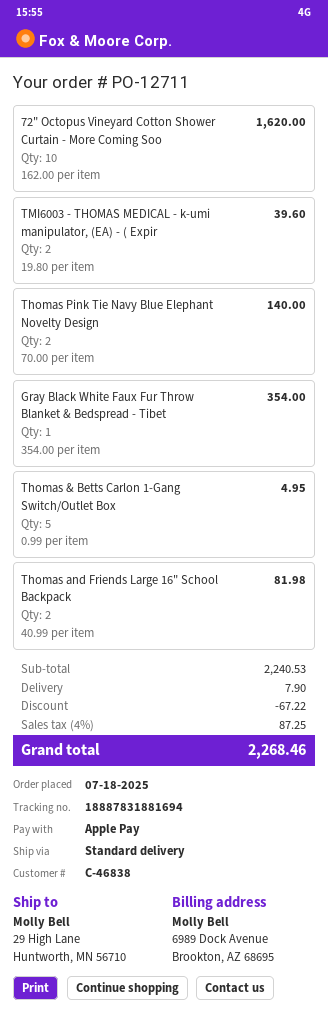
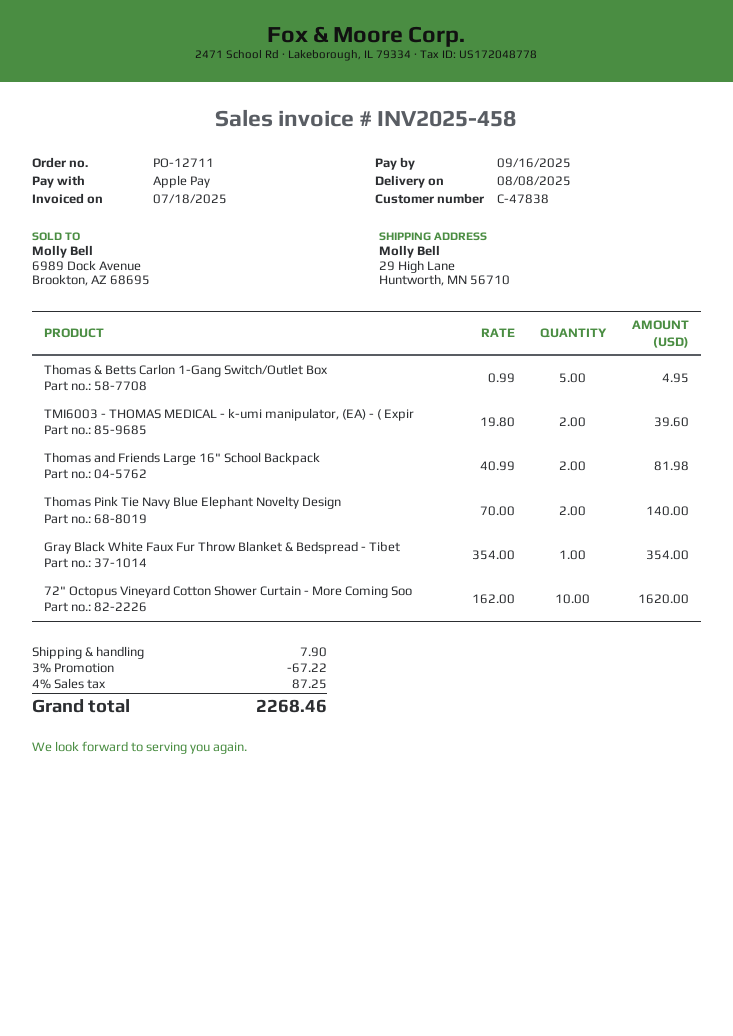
customer number: C-46838 -> C-47838

